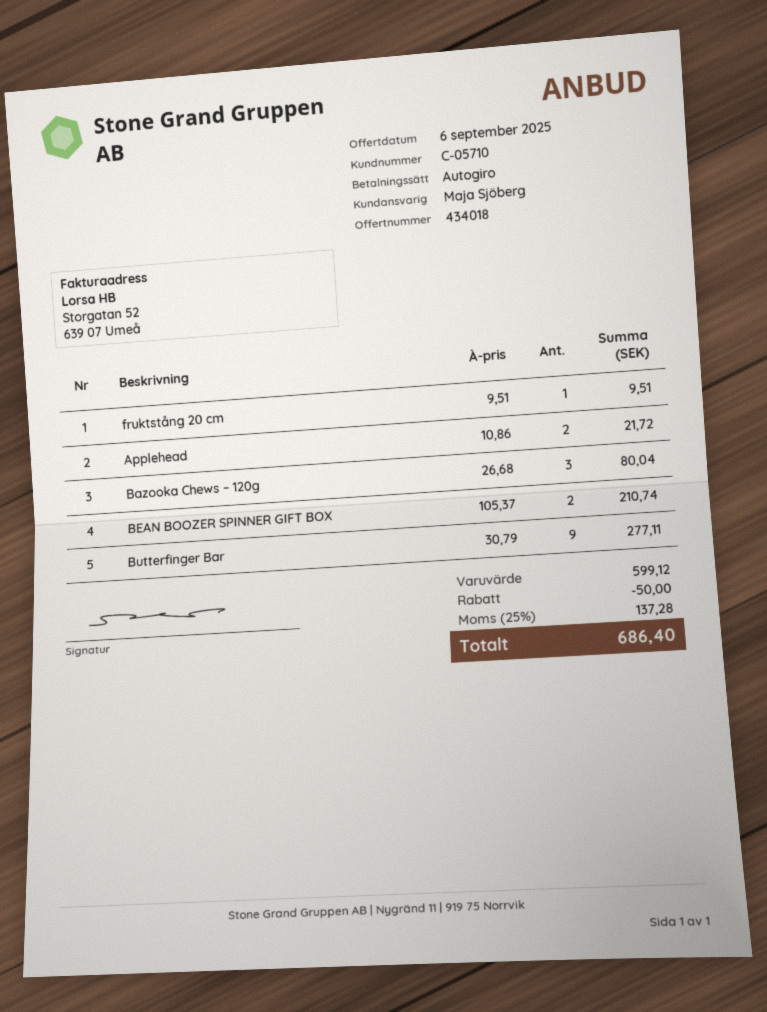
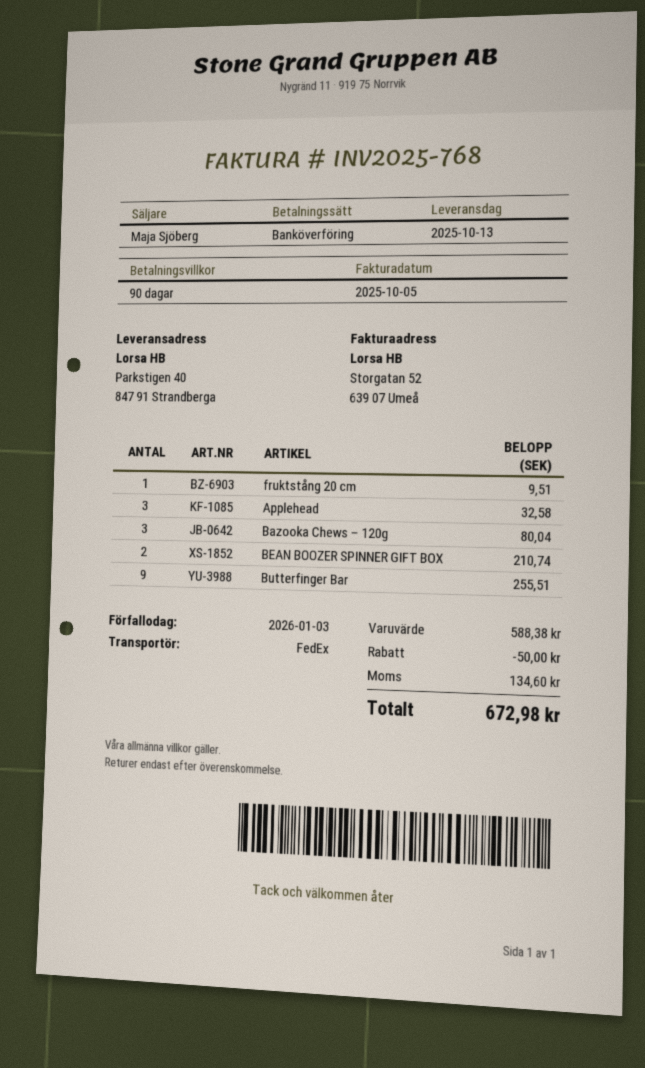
payment method: direct debit -> bank transfer
Applehead: 2 for 21.72 -> 3 for 32.58
Butterfinger Bar: 9 for 277.11 -> 9 for 255.51
subtotal: 599.12 -> 588.38
tax: 137.28 -> 134.60
total: 686.40 -> 672.98

